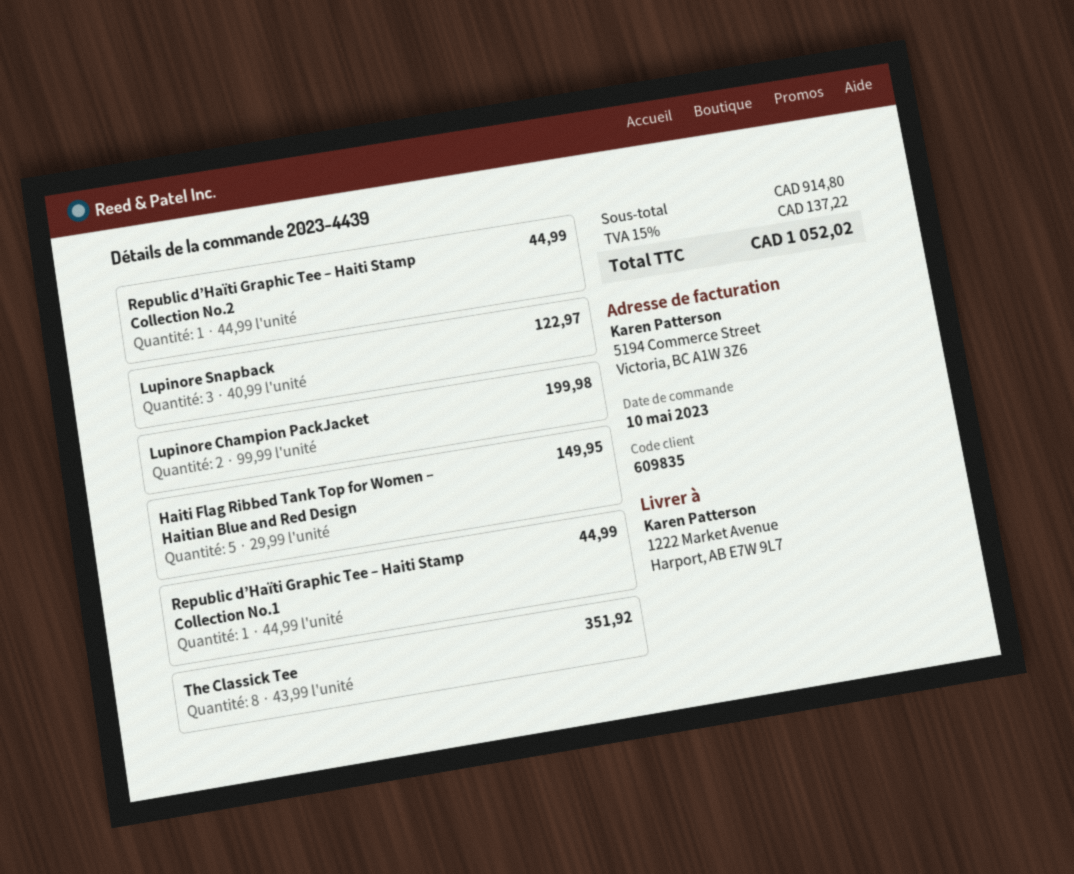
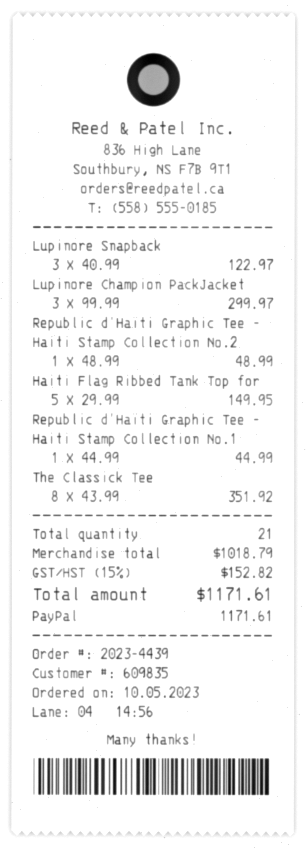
Republic d’Haïti Graphic Tee – Haiti Stamp Collection No.2: 1 x 44.99 = 44.99 -> 1 x 48.99 = 48.99
Lupinore Champion PackJacket: 2 x 99.99 = 199.98 -> 3 x 99.99 = 299.97
subtotal: 914.80 -> 1018.79
tax: 15% = 137.22 -> 15% = 152.82
total: 1052.02 -> 1171.61

